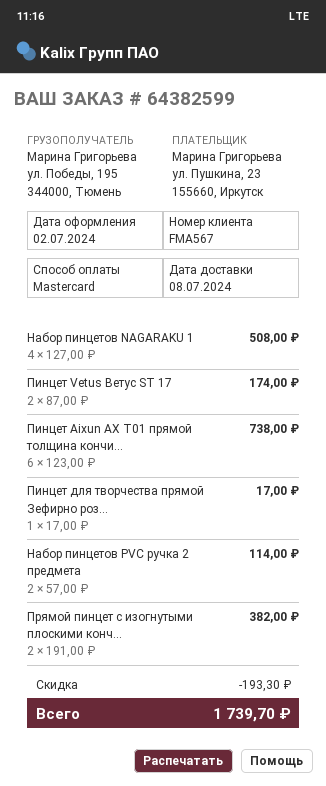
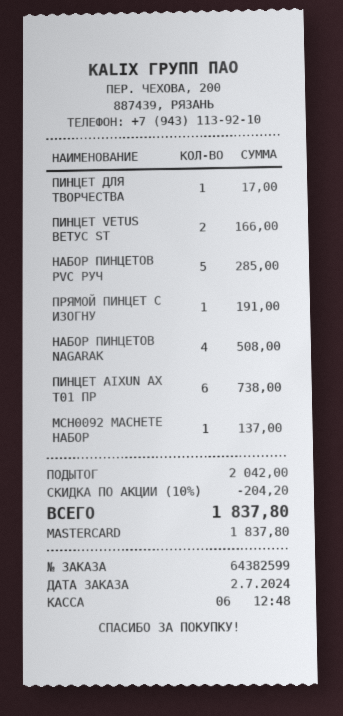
Пинцет Vetus Ветус ST 17: 2 for 174.00 -> 2 for 166.00
Набор пинцетов PVC ручка 2 предмета: 2 for 114.00 -> 5 for 285.00
Прямой пинцет с изогнутыми плоскими конч...: 2 for 382.00 -> 1 for 191.00
MCH0092 MACHETE НАБОР: none -> 1 for 137.00
discount: 193.30 -> 204.20
total: 1739.70 -> 1837.80

